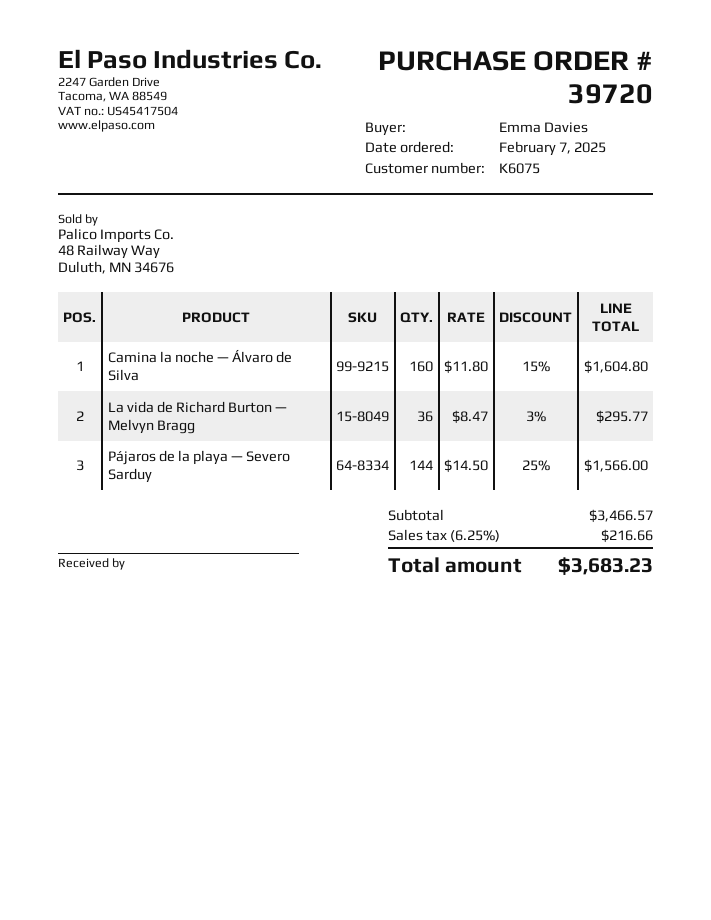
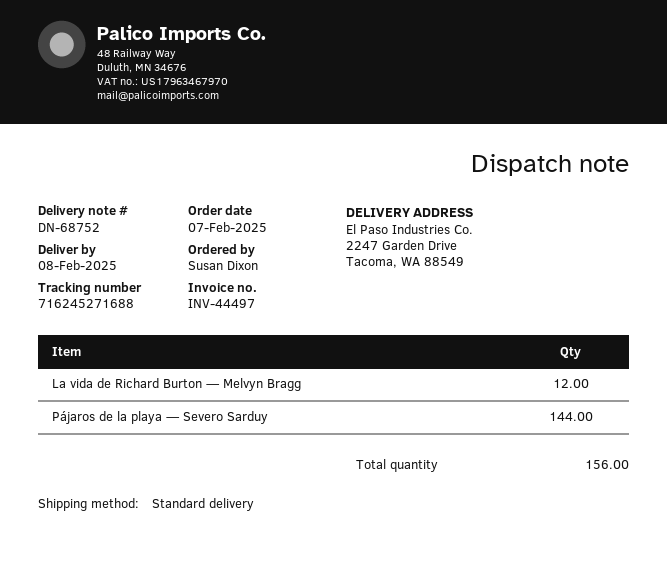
ordered by: Emma Davies -> Susan Dixon
Camina la noche — Álvaro de Silva: 160 -> none
La vida de Richard Burton — Melvyn Bragg: 36 -> 12

